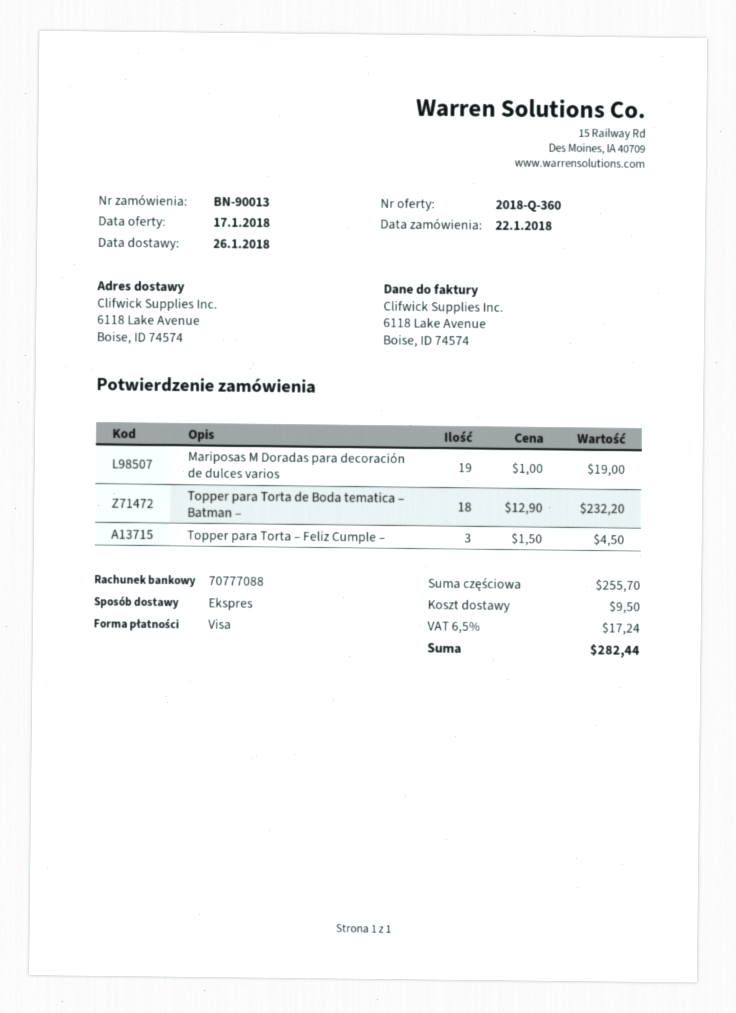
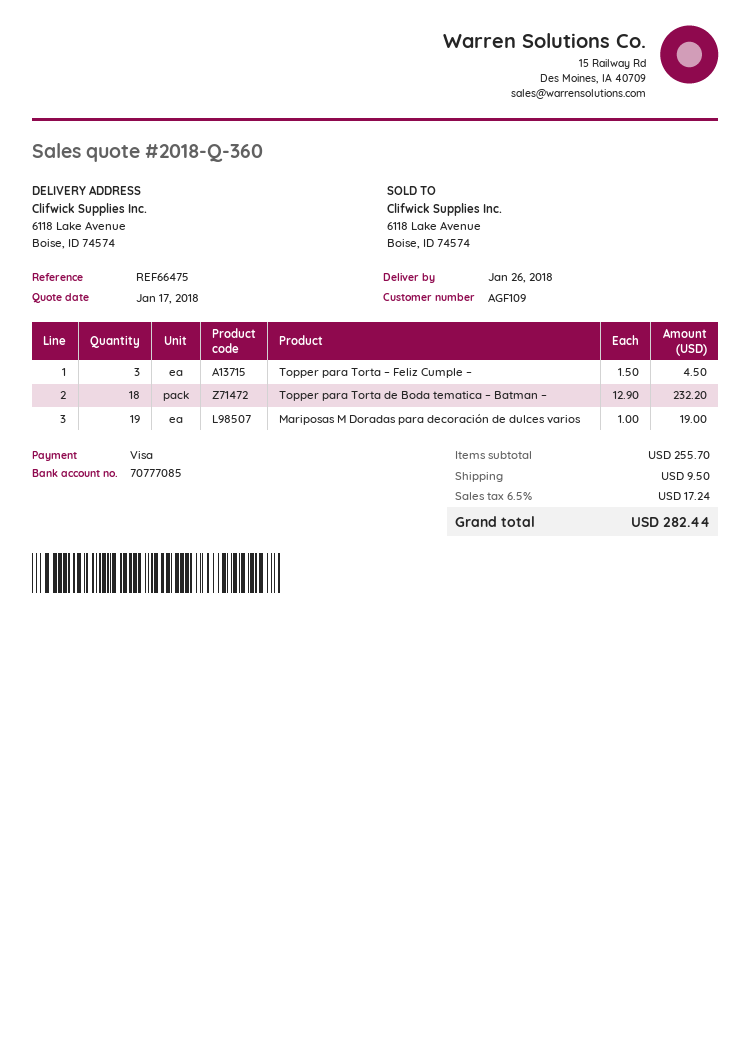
bank account: 70777088 -> 70777085

